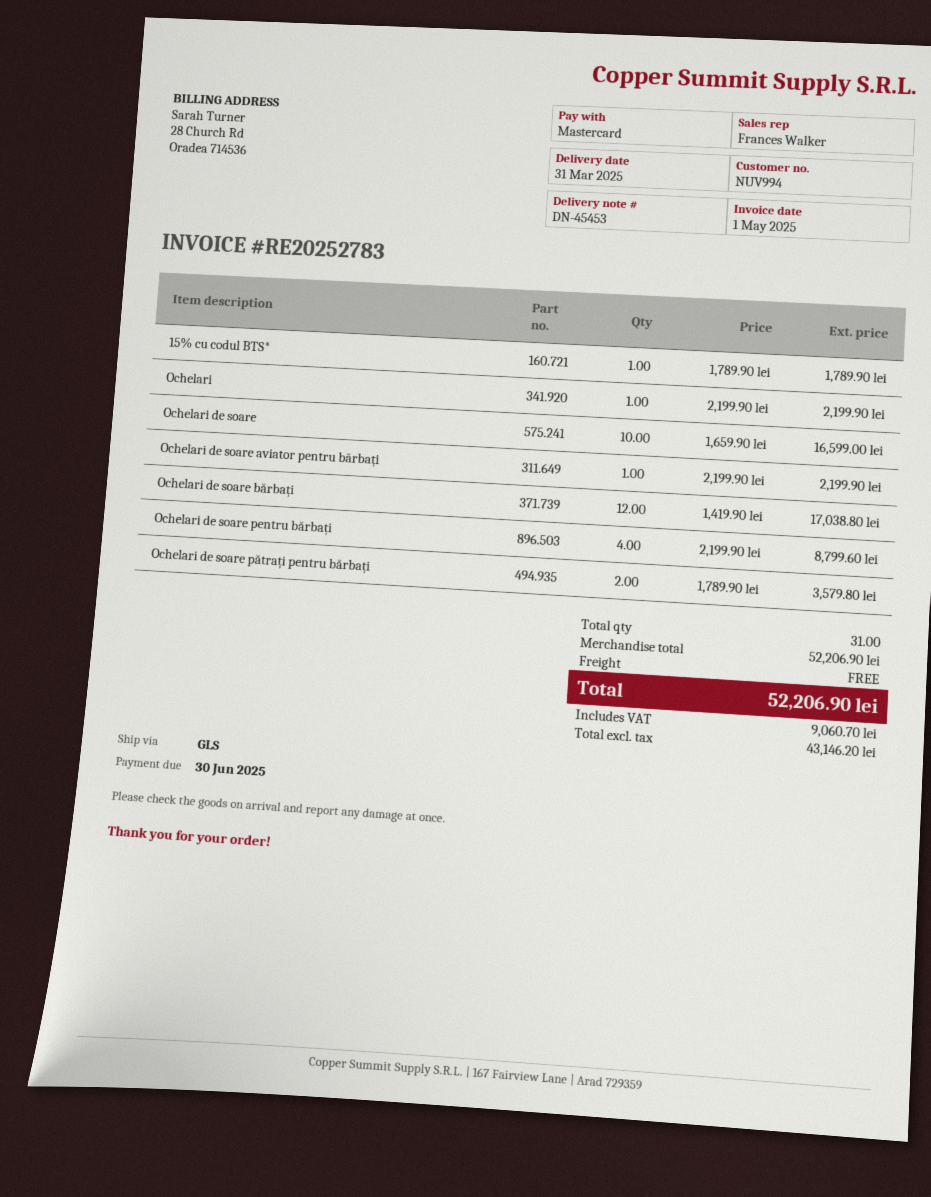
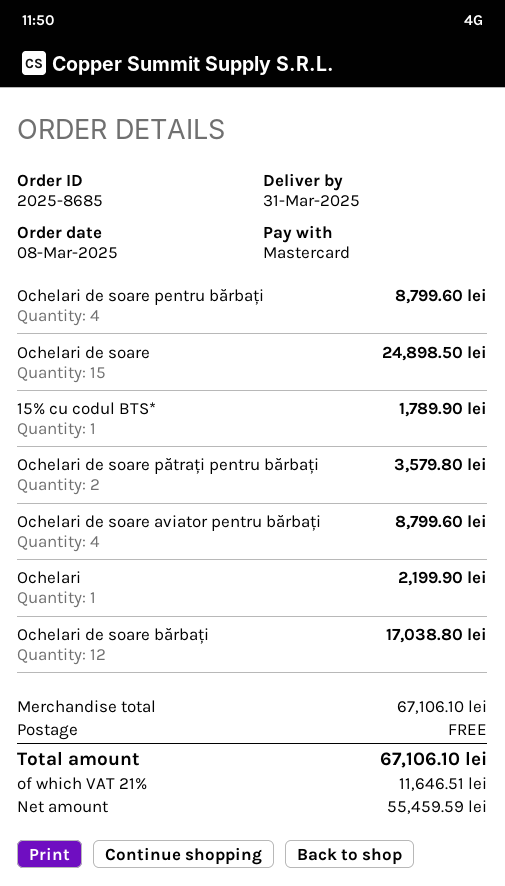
Ochelari de soare: 10 for 16599.00 -> 15 for 24898.50
Ochelari de soare aviator pentru bărbați: 1 for 2199.90 -> 4 for 8799.60
subtotal: 52206.90 -> 67106.10
net: 43146.20 -> 55459.59
tax: 9060.70 -> 11646.51
total: 52206.90 -> 67106.10

